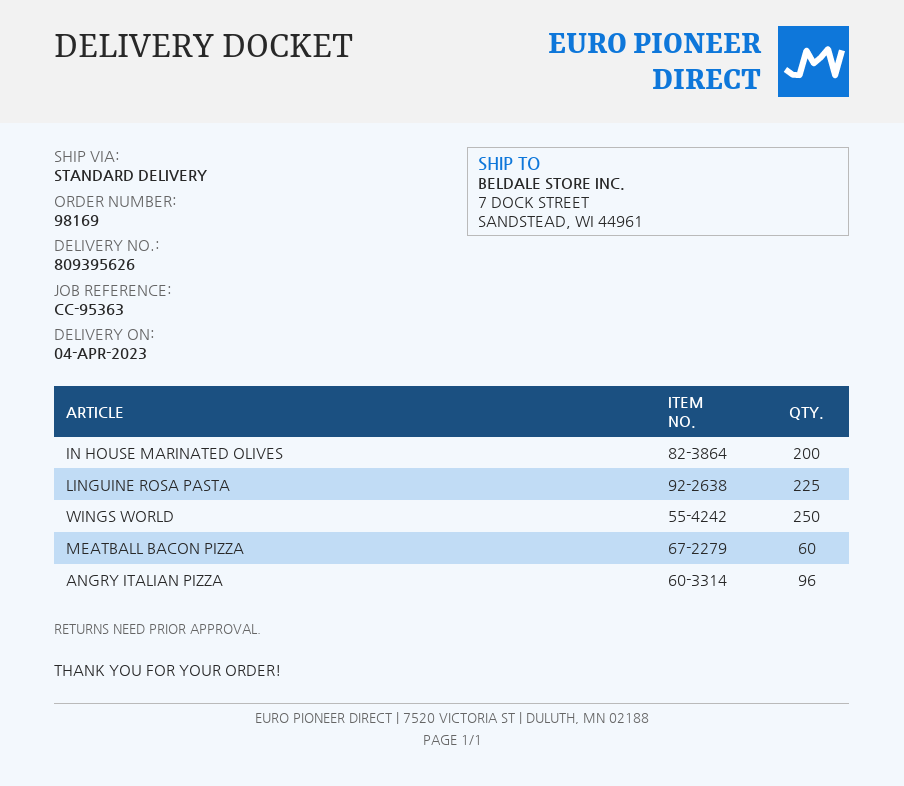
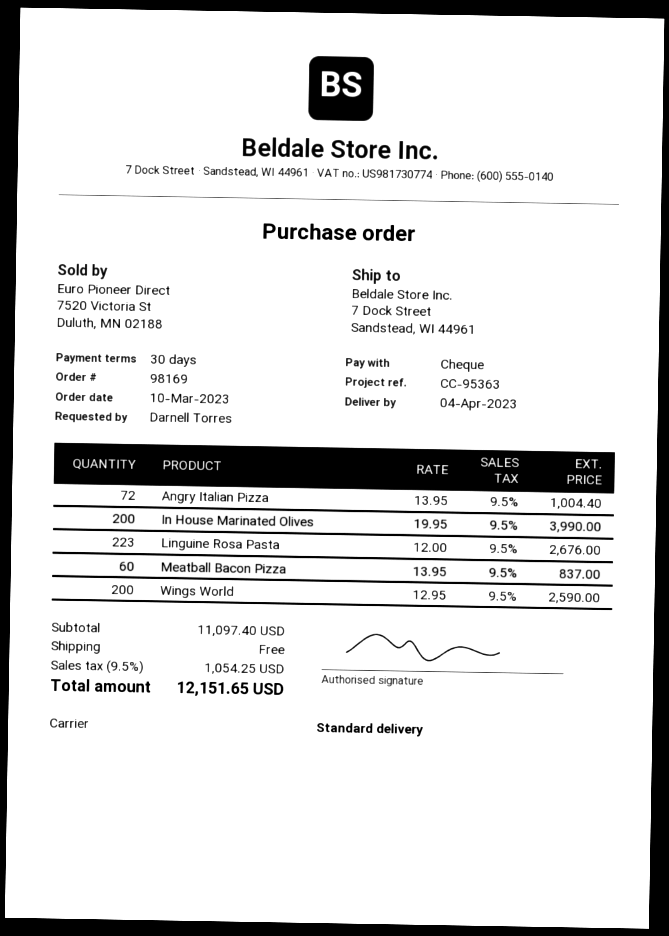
LINGUINE ROSA PASTA: 225 -> 223
WINGS WORLD: 250 -> 200
ANGRY ITALIAN PIZZA: 96 -> 72

